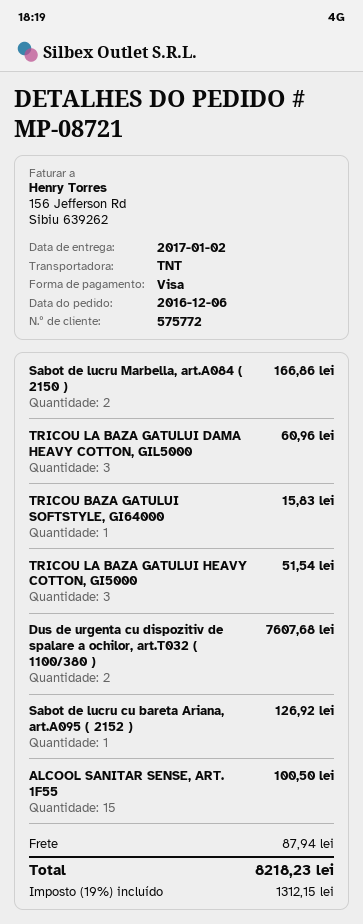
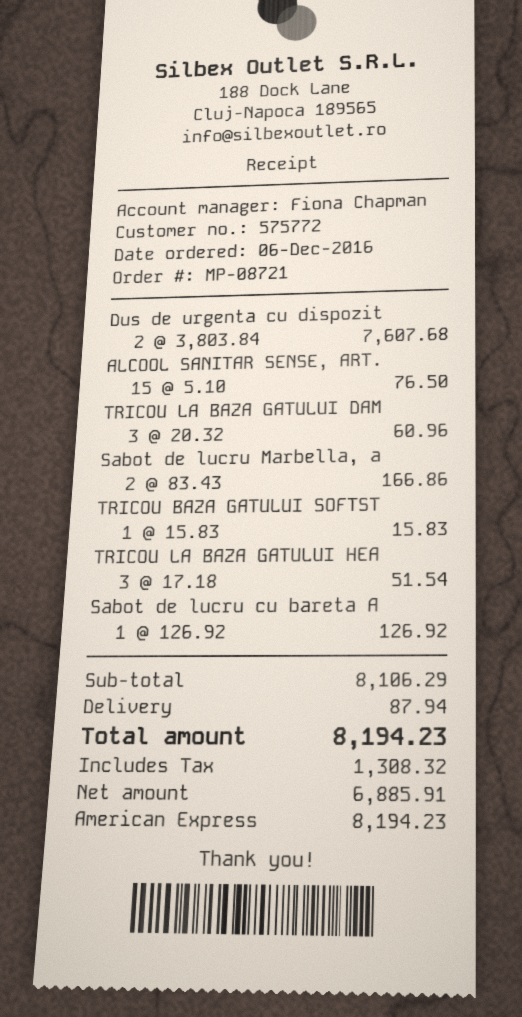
payment method: Visa -> American Express
ALCOOL SANITAR SENSE, ART. 1F55: 15 for 100.50 -> 15 for 76.50
tax: 1312.15 -> 1308.32
total: 8218.23 -> 8194.23

